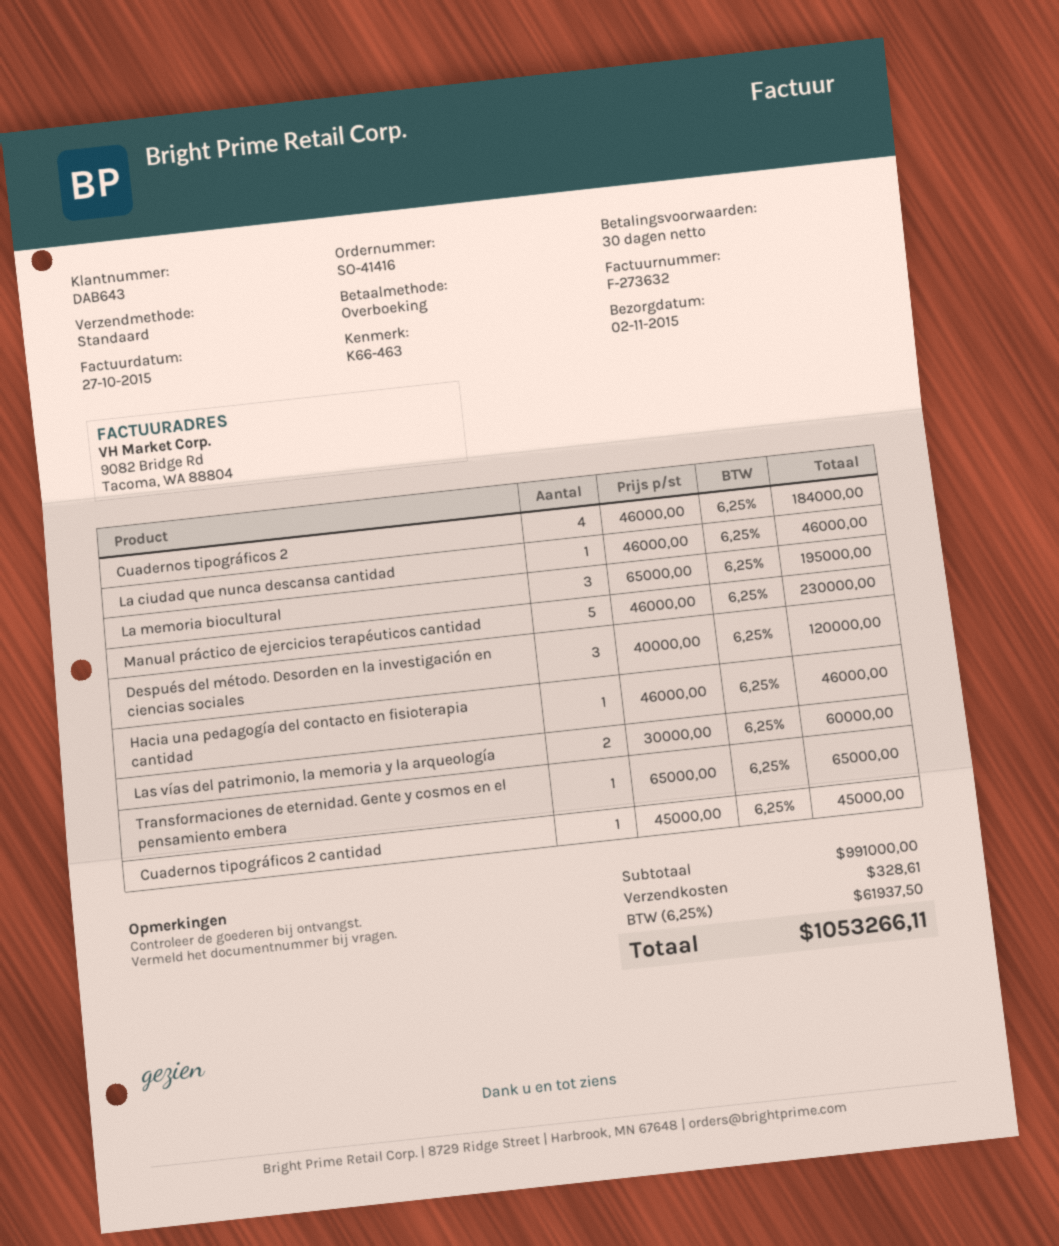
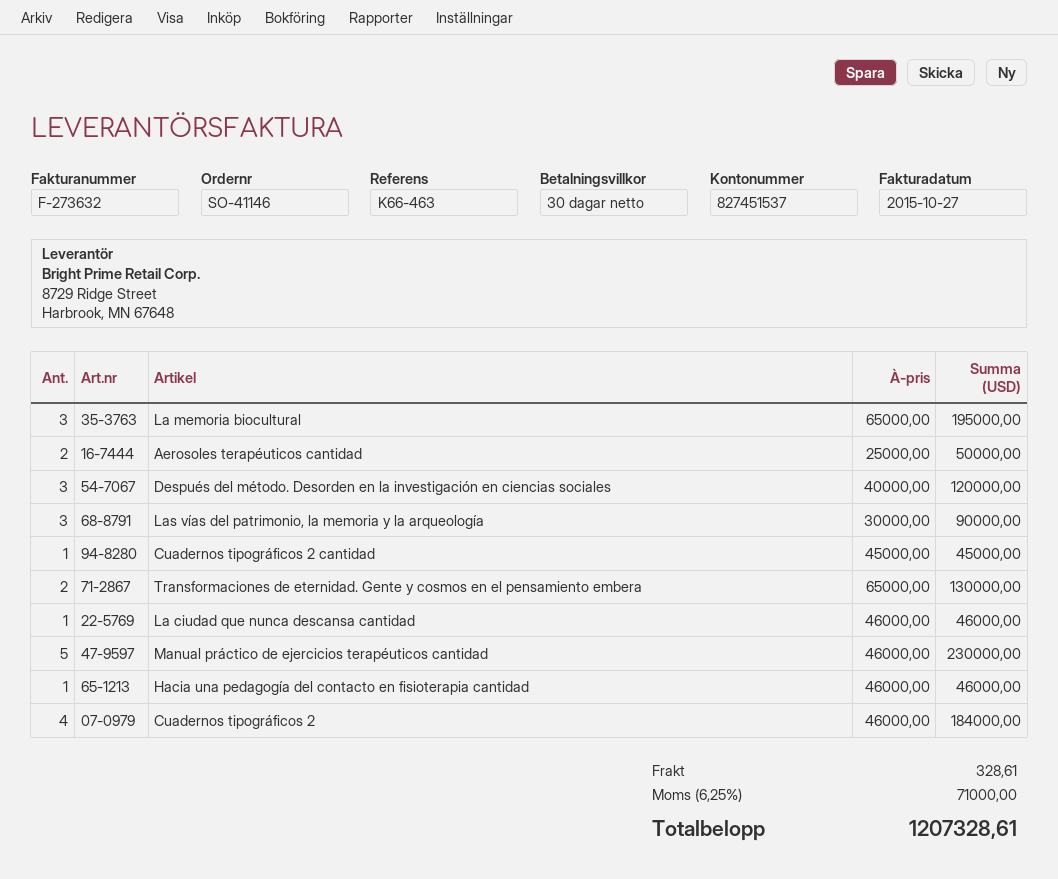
order number: SO-41416 -> SO-41146
Las vías del patrimonio, la memoria y la arqueología: 2 x 30000.00 = 60000.00 -> 3 x 30000.00 = 90000.00
Transformaciones de eternidad. Gente y cosmos en el pensamiento embera: 1 x 65000.00 = 65000.00 -> 2 x 65000.00 = 130000.00
Aerosoles terapéuticos cantidad: none -> 2 x 25000.00 = 50000.00
tax: 6.25% = 61937.50 -> 6.25% = 71000.00
total: 1053266.11 -> 1207328.61

